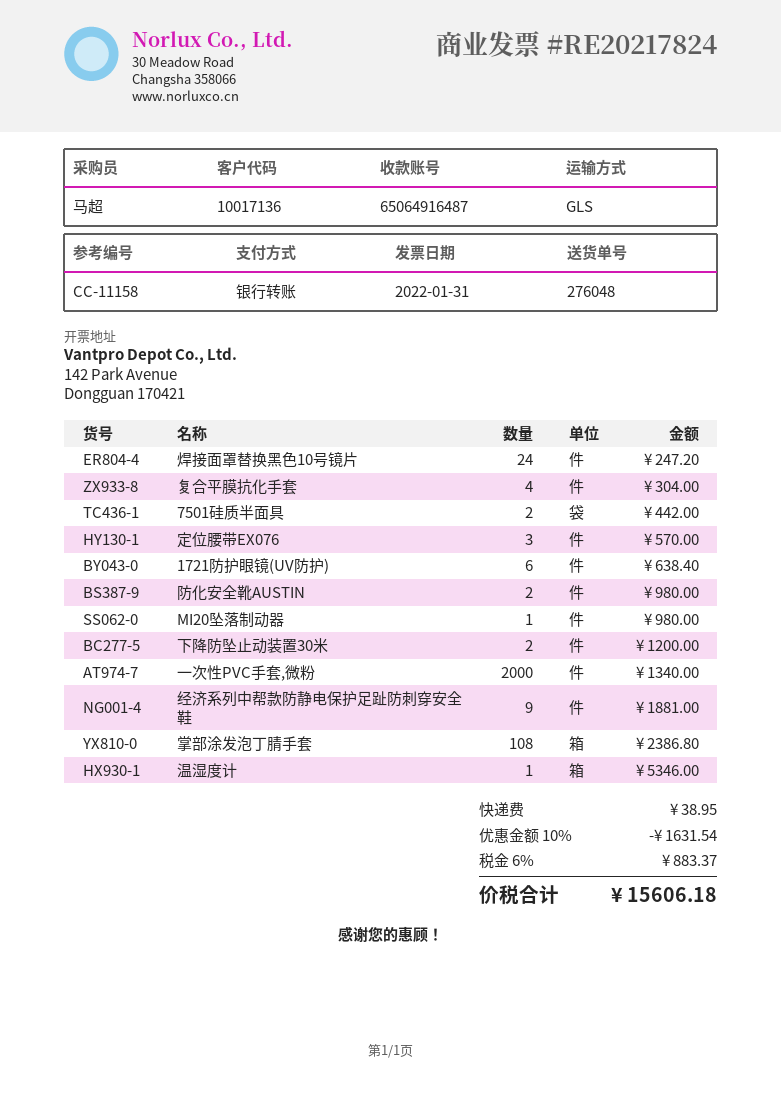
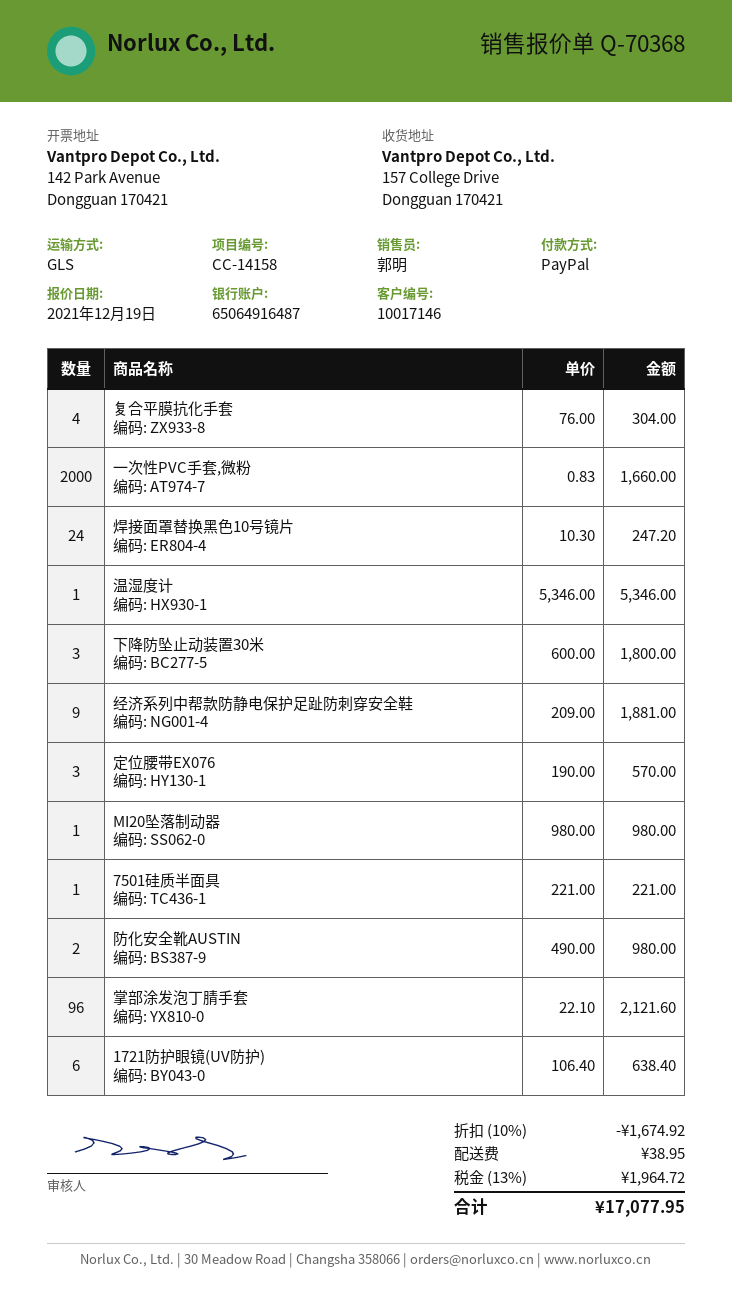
customer number: 10017136 -> 10017146
reference: CC-11158 -> CC-14158
payment method: bank transfer -> PayPal
7501硅质半面具: 2 for 442.00 -> 1 for 221.00
下降防坠止动装置30米: 2 for 1200.00 -> 3 for 1800.00
一次性PVC手套,微粉: 2000 for 1340.00 -> 2000 for 1660.00
掌部涂发泡丁腈手套: 108 for 2386.80 -> 96 for 2121.60
discount: 10% = 1631.54 -> 10% = 1674.92
tax: 6% = 883.37 -> 13% = 1964.72
total: 15606.18 -> 17077.95

